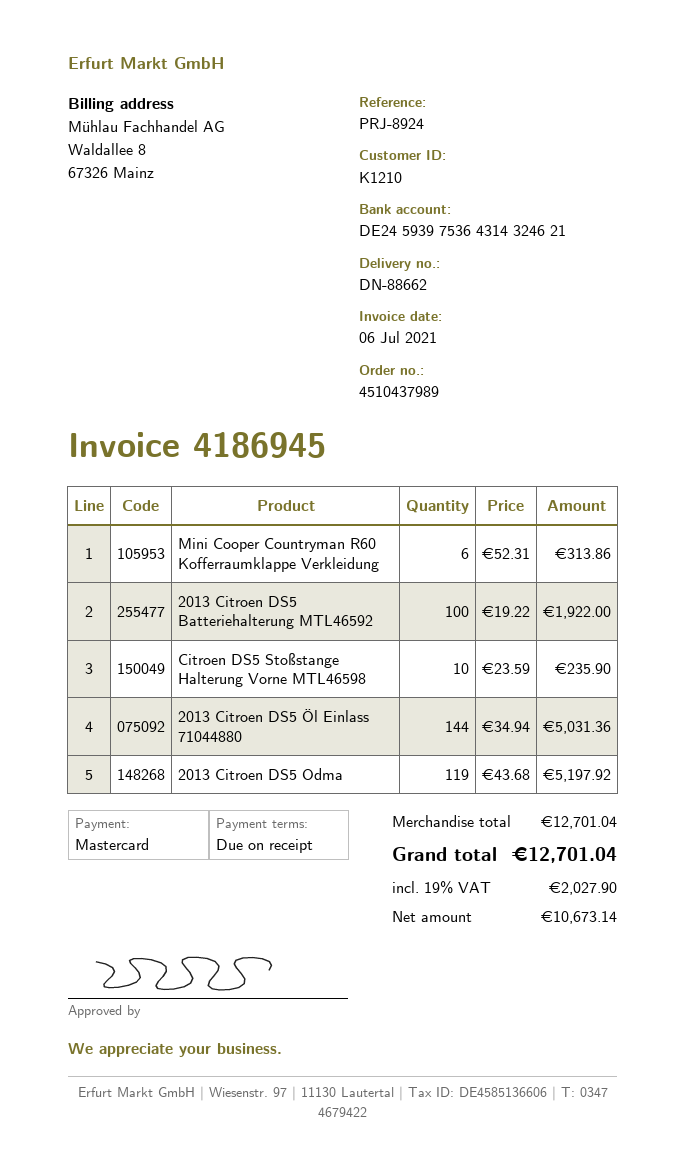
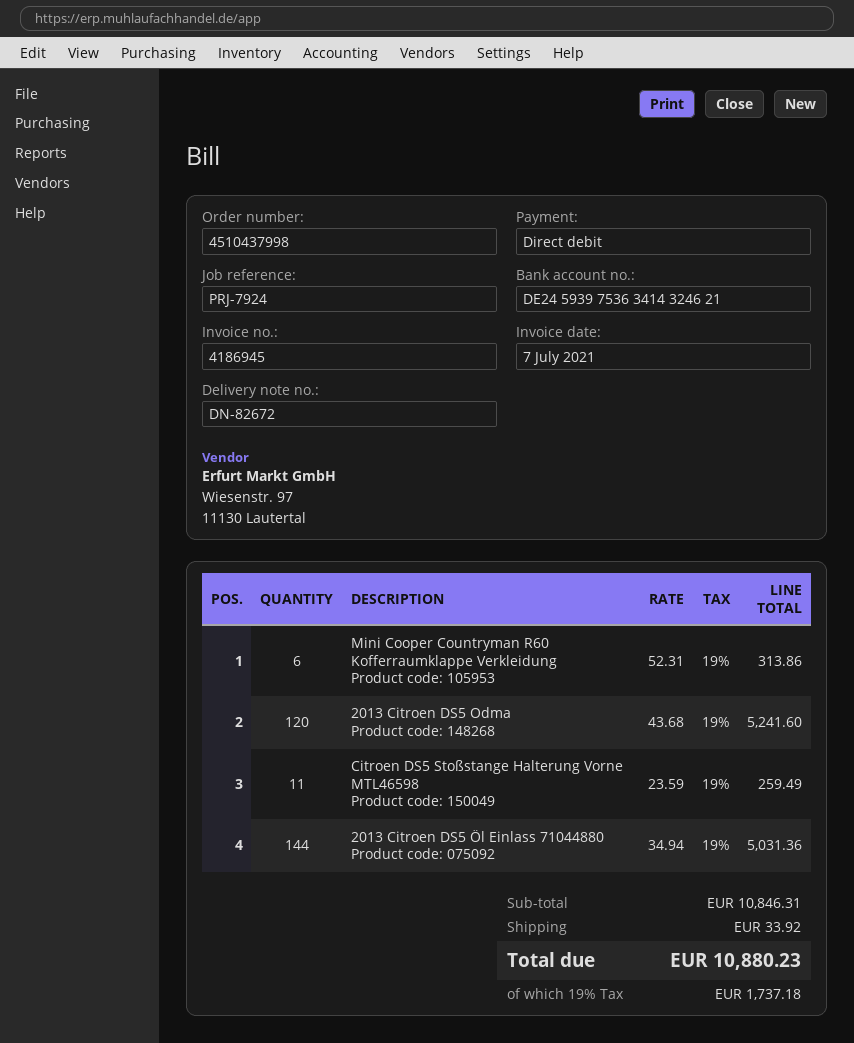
order number: 4510437989 -> 4510437998
delivery note number: DN-88662 -> DN-82672
invoice date: 2021-07-06 -> 2021-07-07
reference: PRJ-8924 -> PRJ-7924
payment method: Mastercard -> direct debit
bank account: DE24593975364314324621 -> DE24593975363414324621
2013 Citroen DS5 Batteriehalterung MTL46592: 100 x 19.22 = 1922.00 -> none
Citroen DS5 Stoßstange Halterung Vorne MTL46598: 10 x 23.59 = 235.90 -> 11 x 23.59 = 259.49
2013 Citroen DS5 Odma: 119 x 43.68 = 5197.92 -> 120 x 43.68 = 5241.60
subtotal: 12701.04 -> 10846.31
shipping: none -> 33.92
tax: 19% = 2027.90 -> 19% = 1737.18
total: 12701.04 -> 10880.23

